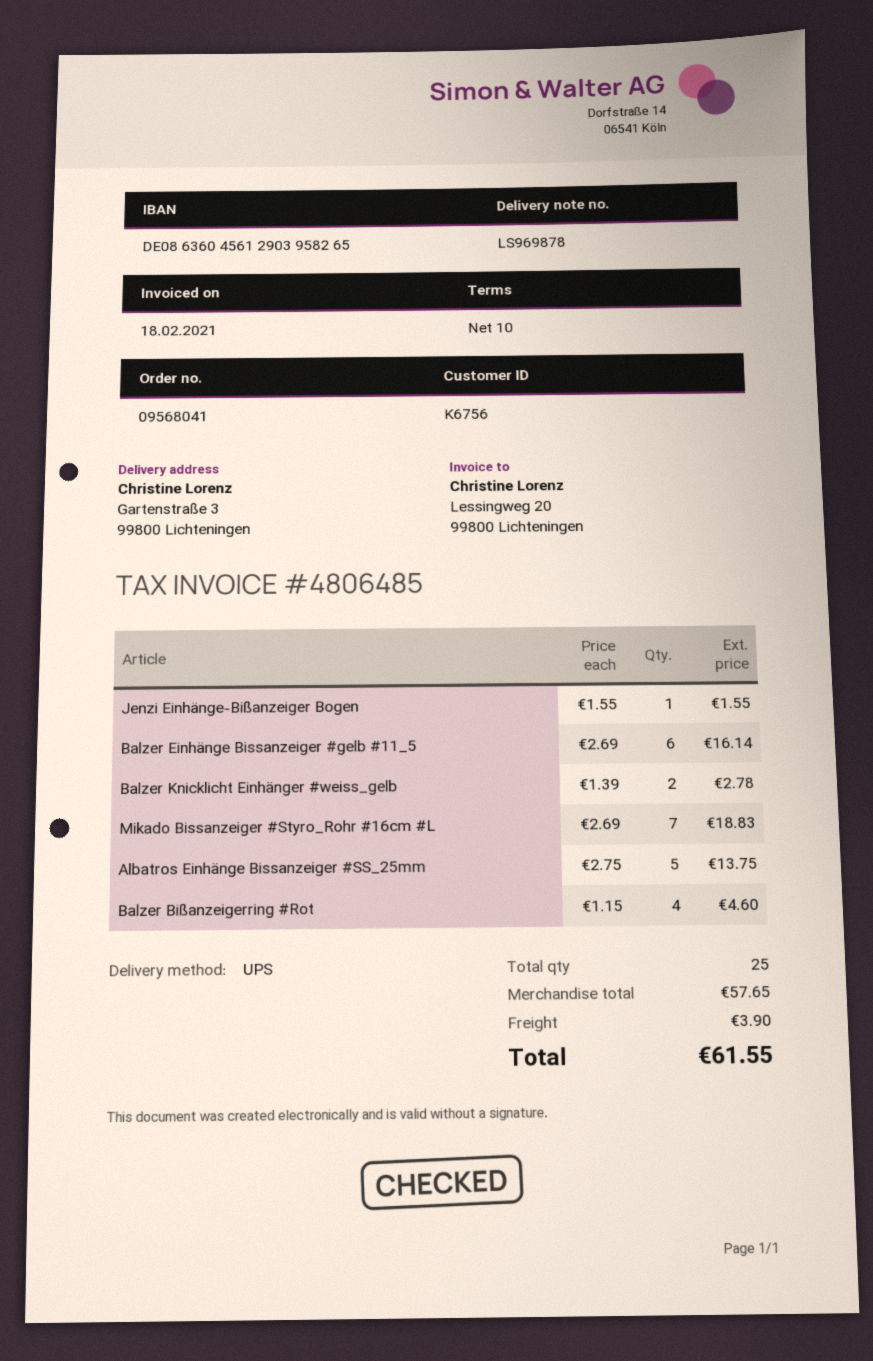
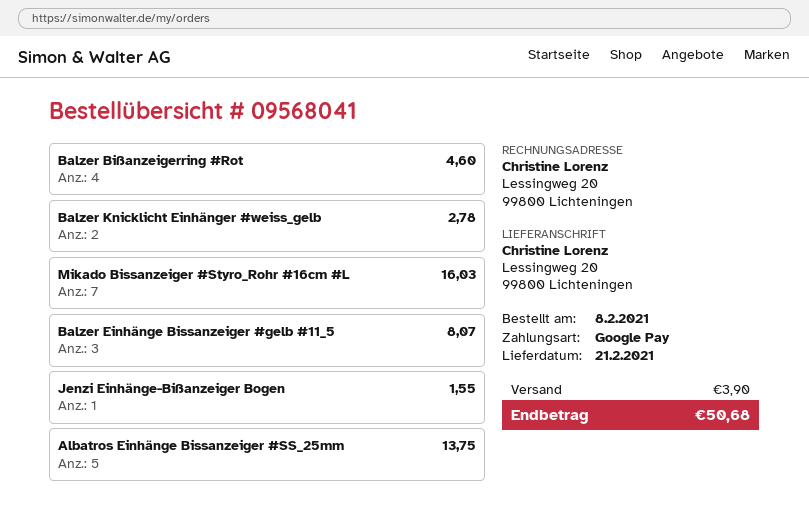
ship to: Gartenstraße 3, 99800 Lichteningen -> Lessingweg 20, 99800 Lichteningen
Balzer Einhänge Bissanzeiger #gelb #11_5: 6 for 16.14 -> 3 for 8.07
Mikado Bissanzeiger #Styro_Rohr #16cm #L: 7 for 18.83 -> 7 for 16.03
total: 61.55 -> 50.68

